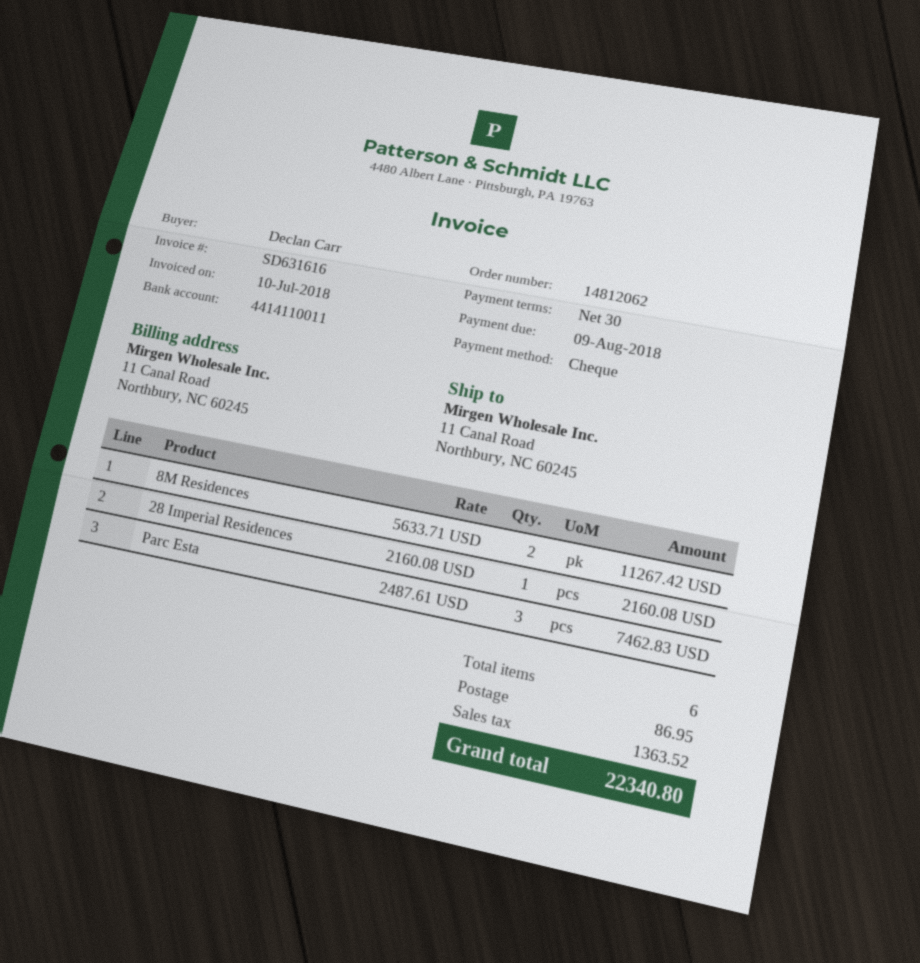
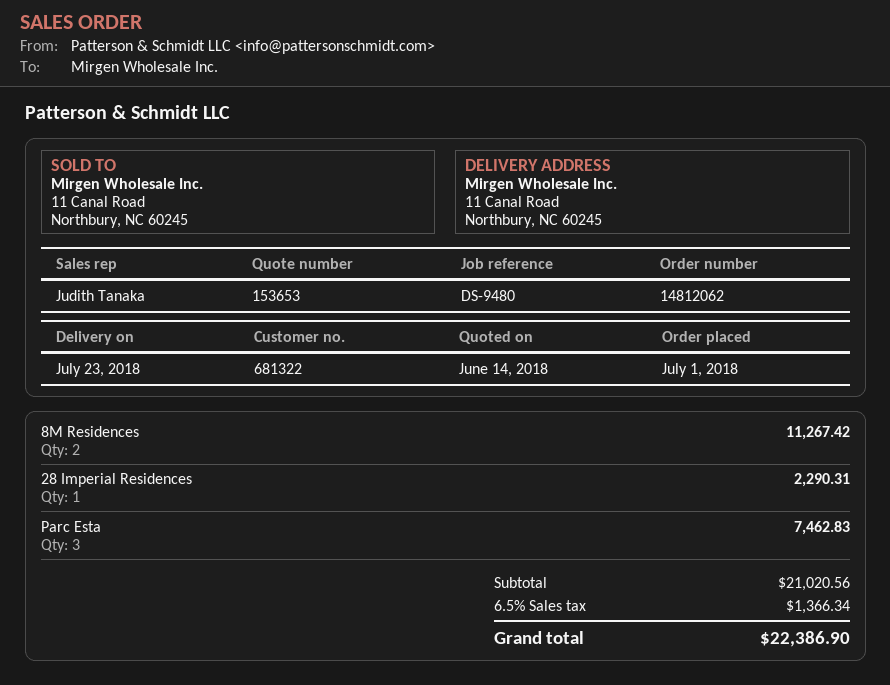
28 Imperial Residences: 1 for 2160.08 -> 1 for 2290.31
shipping: 86.95 -> none
tax: 1363.52 -> 1366.34
total: 22340.80 -> 22386.90

